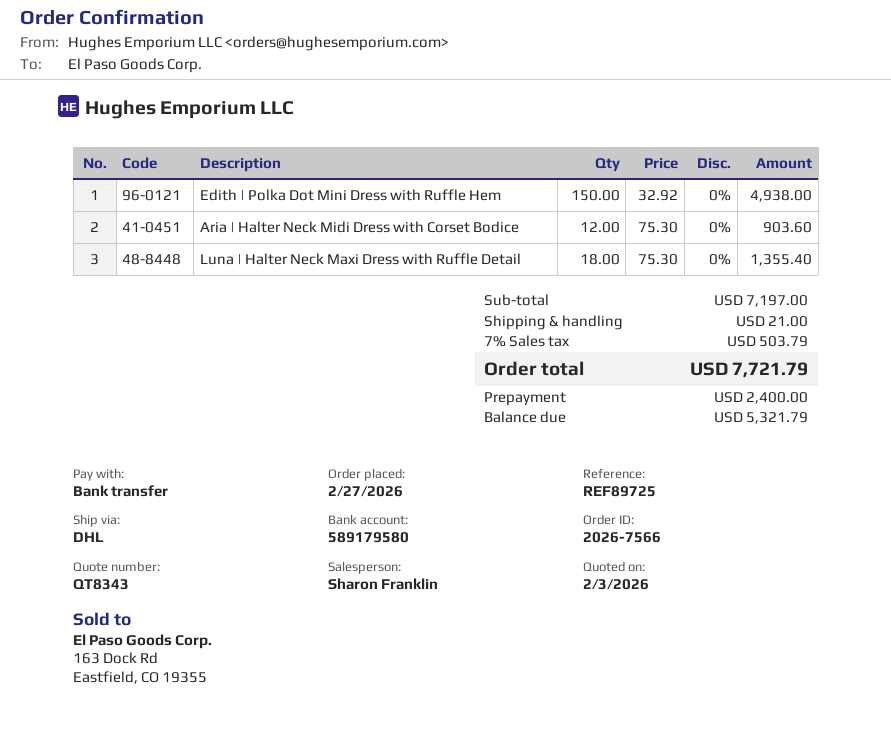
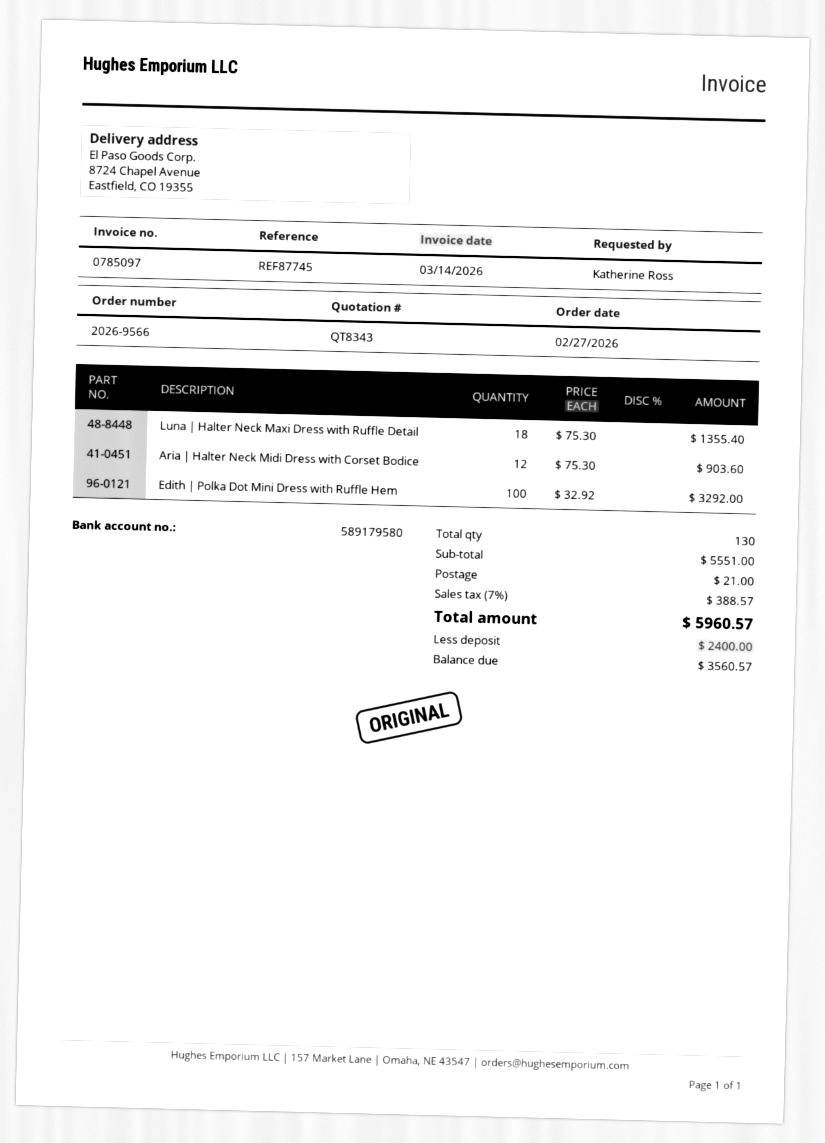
order number: 2026-7566 -> 2026-9566
reference: REF89725 -> REF87745
Edith | Polka Dot Mini Dress with Ruffle Hem: 150 x 32.92 = 4938.00 -> 100 x 32.92 = 3292.00
subtotal: 7197.00 -> 5551.00
tax: 7% = 503.79 -> 7% = 388.57
total: 7721.79 -> 5960.57
balance: 5321.79 -> 3560.57

